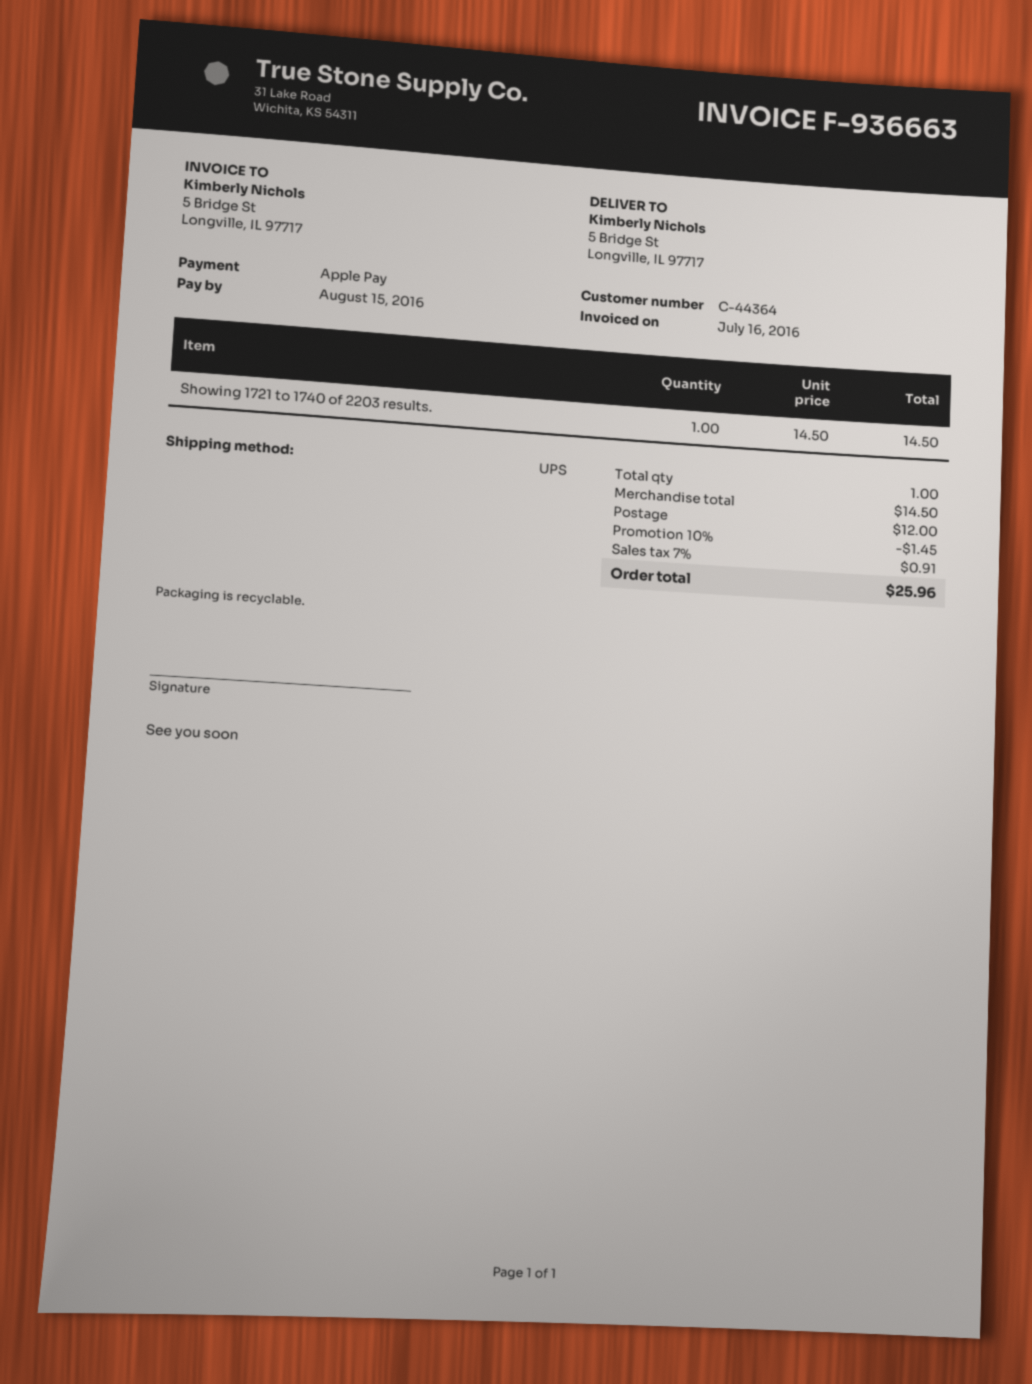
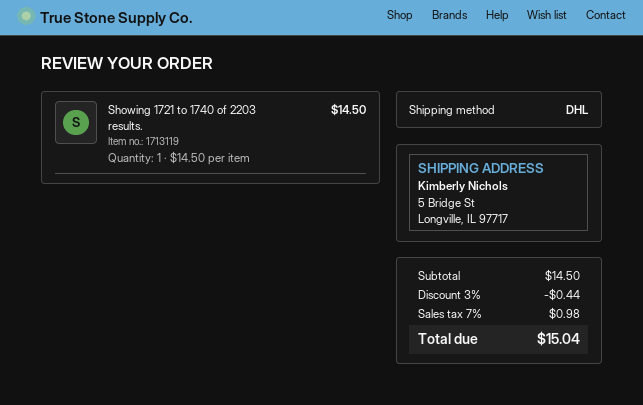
shipping method: UPS -> DHL
discount: 10% = 1.45 -> 3% = 0.44
shipping: 12.00 -> none
tax: 7% = 0.91 -> 7% = 0.98
total: 25.96 -> 15.04

